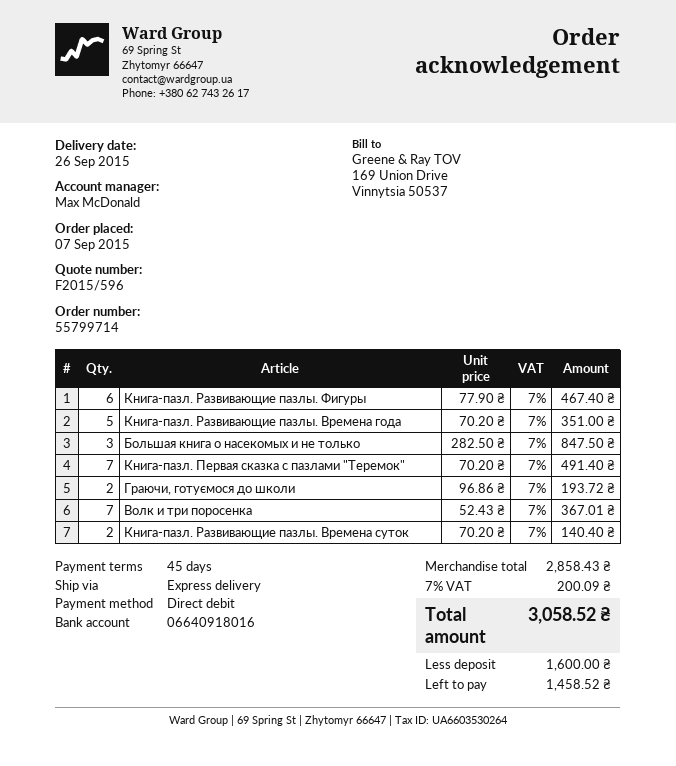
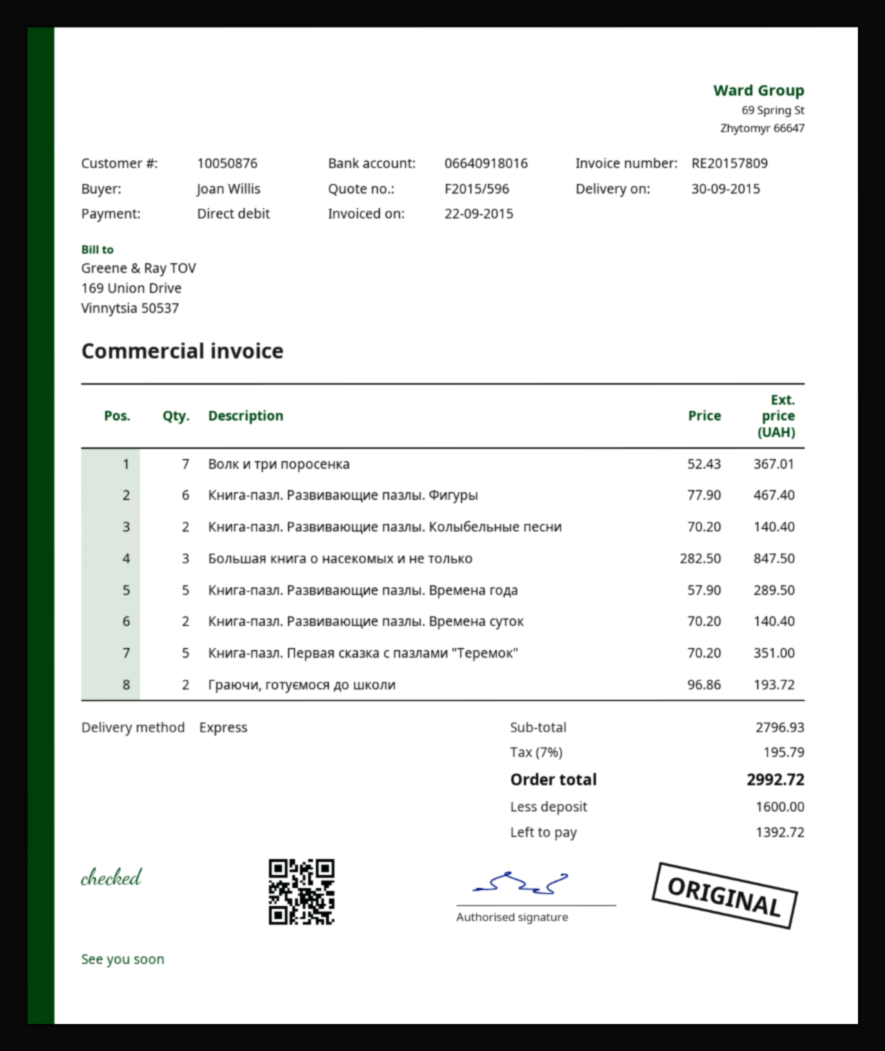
delivery date: 2015-09-26 -> 2015-09-30
Книга-пазл. Развивающие пазлы. Времена года: 5 x 70.20 = 351.00 -> 5 x 57.90 = 289.50
Книга-пазл. Первая сказка с пазлами "Теремок": 7 x 70.20 = 491.40 -> 5 x 70.20 = 351.00
Книга-пазл. Развивающие пазлы. Колыбельные песни: none -> 2 x 70.20 = 140.40
subtotal: 2858.43 -> 2796.93
tax: 7% = 200.09 -> 7% = 195.79
total: 3058.52 -> 2992.72
balance: 1458.52 -> 1392.72

